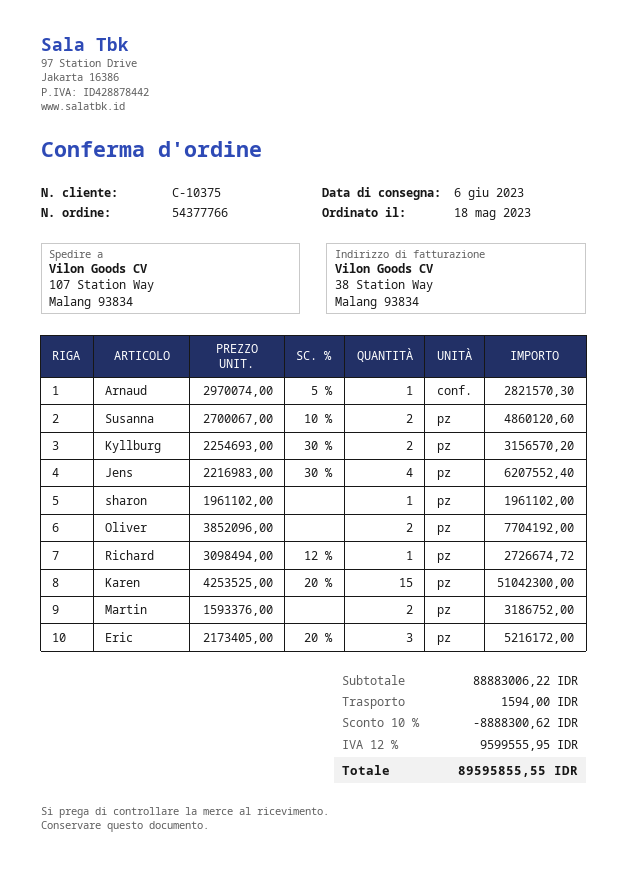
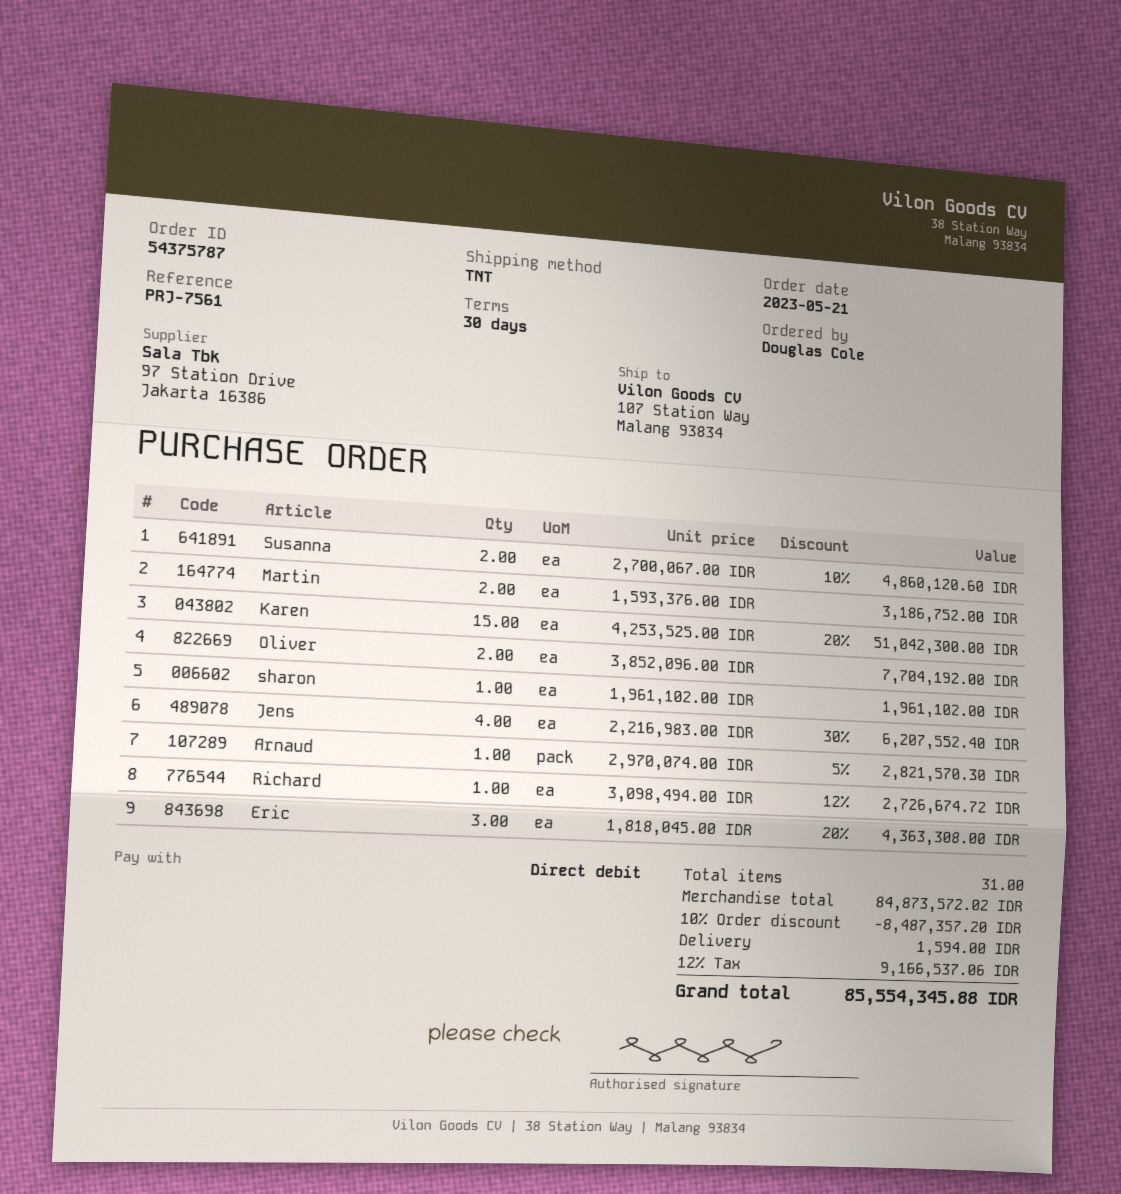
order number: 54377766 -> 54375787
order date: 2023-05-18 -> 2023-05-21
Kyllburg: 2 x 2254693.00 - 30% = 3156570.20 -> none
Eric: 3 x 2173405.00 - 20% = 5216172.00 -> 3 x 1818045.00 - 20% = 4363308.00
subtotal: 88883006.22 -> 84873572.02
discount: 10% = 8888300.62 -> 10% = 8487357.20
tax: 12% = 9599555.95 -> 12% = 9166537.06
total: 89595855.55 -> 85554345.88

